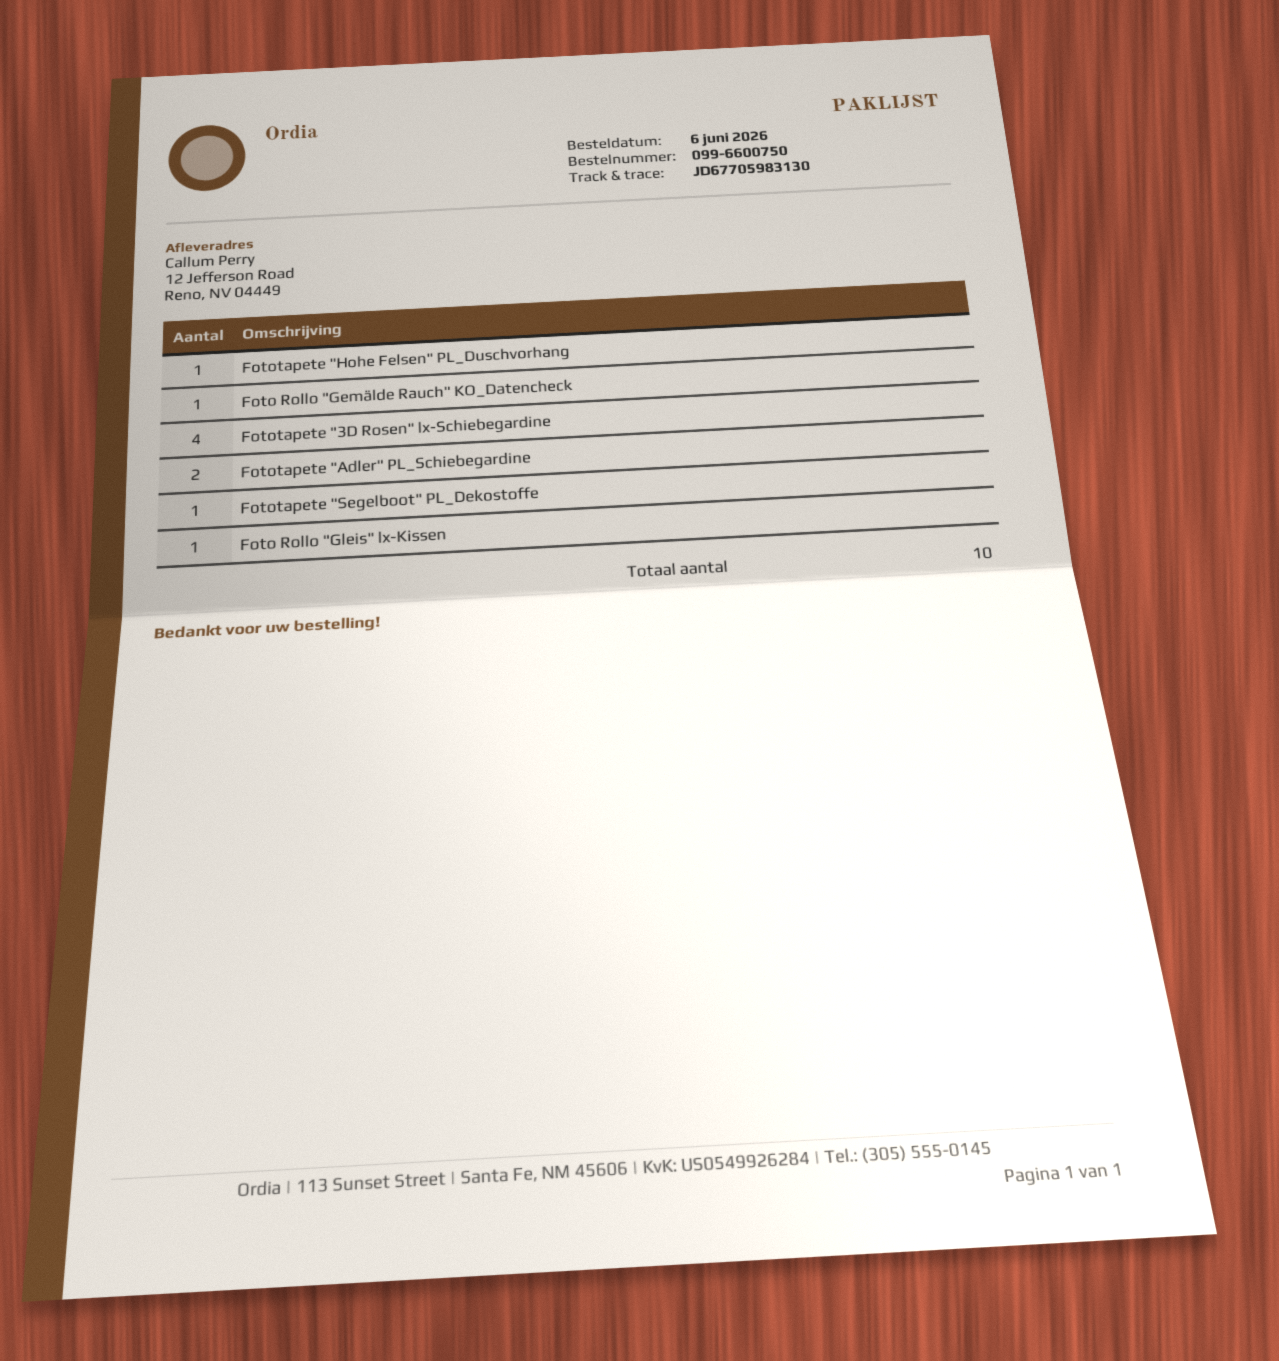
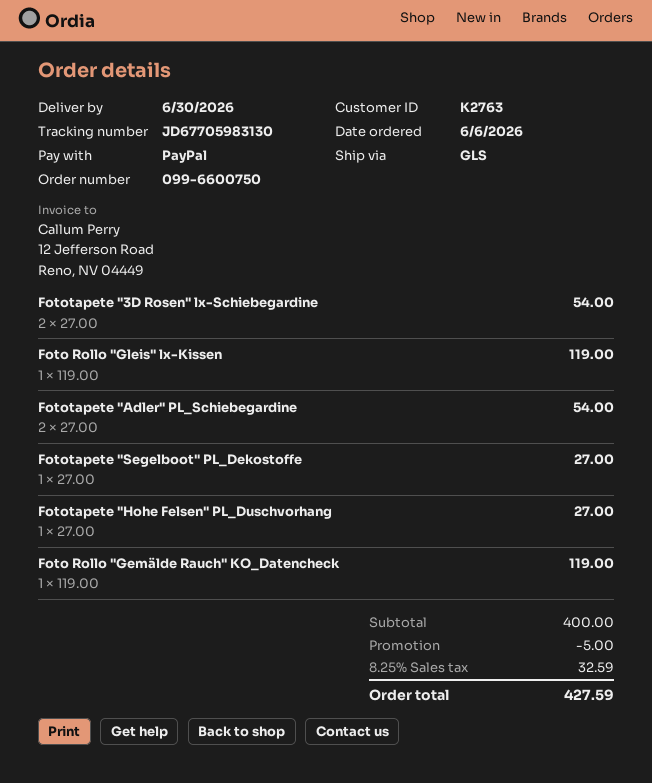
Fototapete "3D Rosen" lx-Schiebegardine: 4 -> 2

